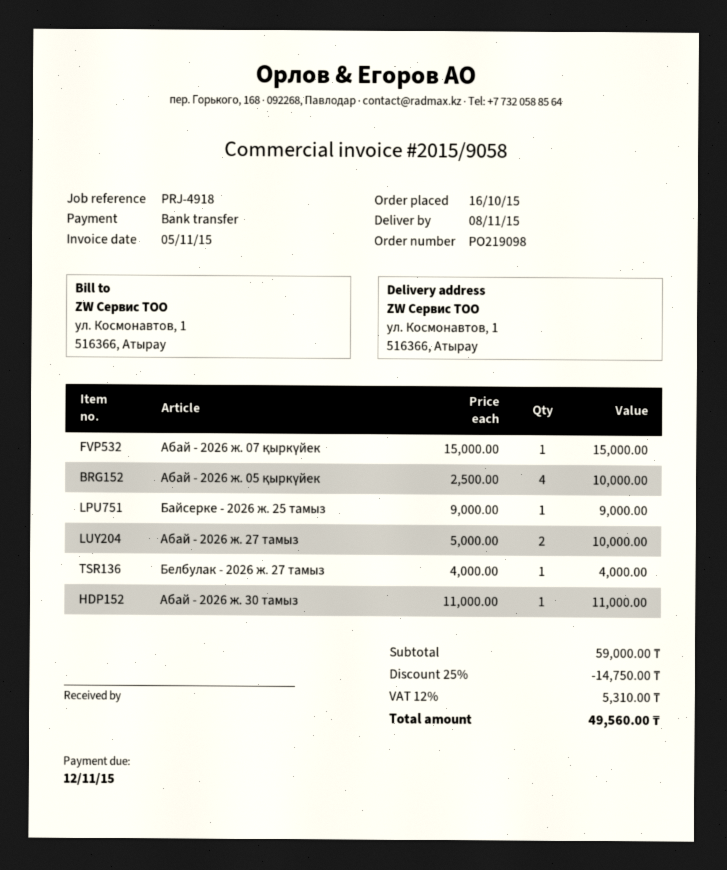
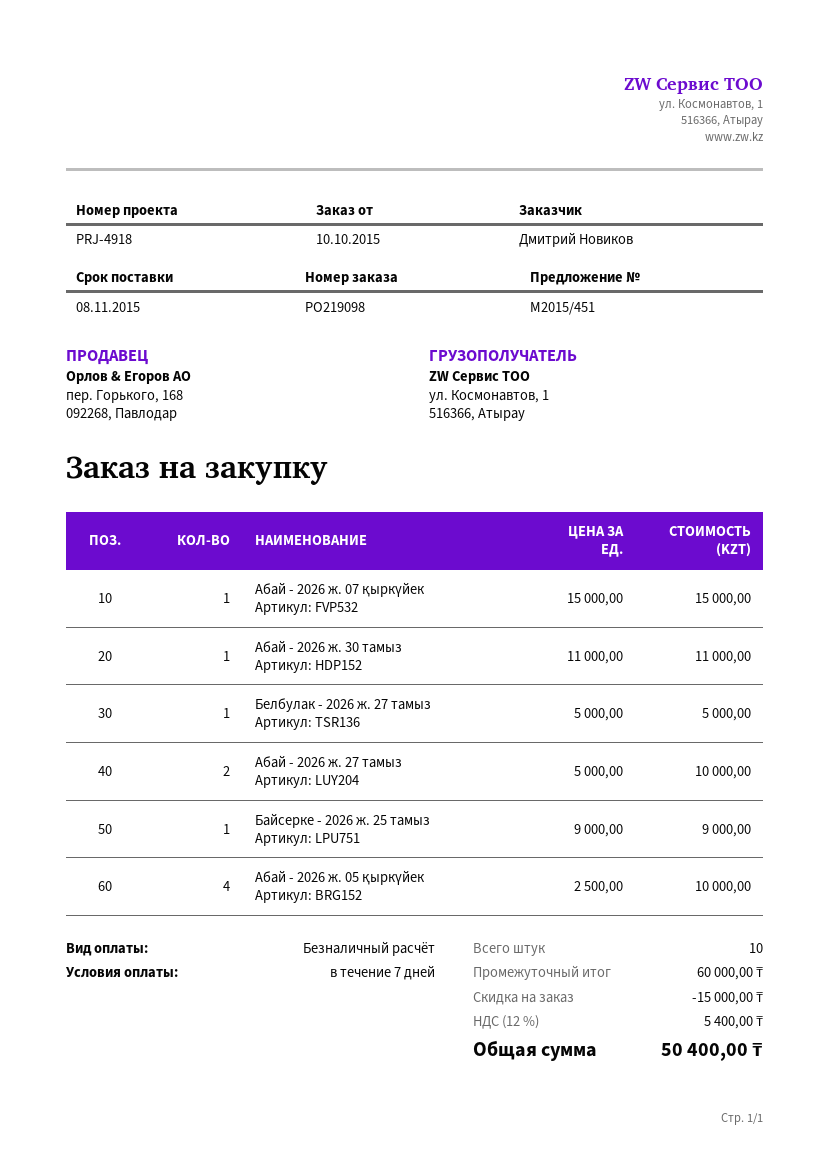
order date: 2015-10-16 -> 2015-10-10
Белбулак - 2026 ж. 27 тамыз: 1 x 4000.00 = 4000.00 -> 1 x 5000.00 = 5000.00
subtotal: 59000.00 -> 60000.00
discount: 14750.00 -> 15000.00
tax: 12% = 5310.00 -> 12% = 5400.00
total: 49560.00 -> 50400.00

